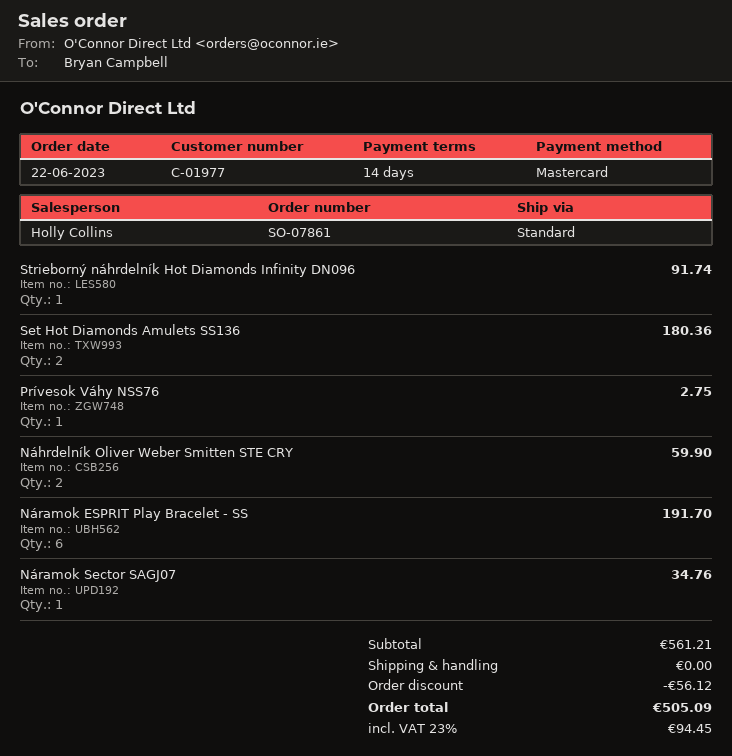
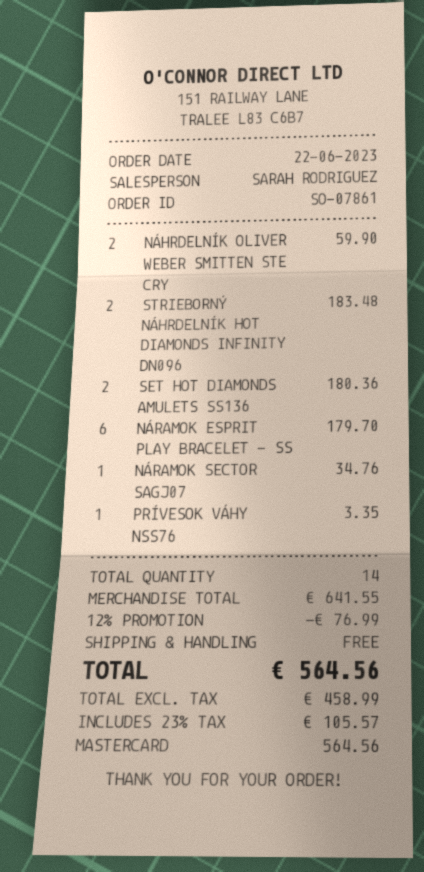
sales rep: Holly Collins -> SARAH RODRIGUEZ
Strieborný náhrdelník Hot Diamonds Infinity DN096: 1 for 91.74 -> 2 for 183.48
Prívesok Váhy NSS76: 1 for 2.75 -> 1 for 3.35
Náramok ESPRIT Play Bracelet - SS: 6 for 191.70 -> 6 for 179.70
subtotal: 561.21 -> 641.55
discount: 56.12 -> 76.99
tax: 23% = 94.45 -> 23% = 105.57
total: 505.09 -> 564.56

